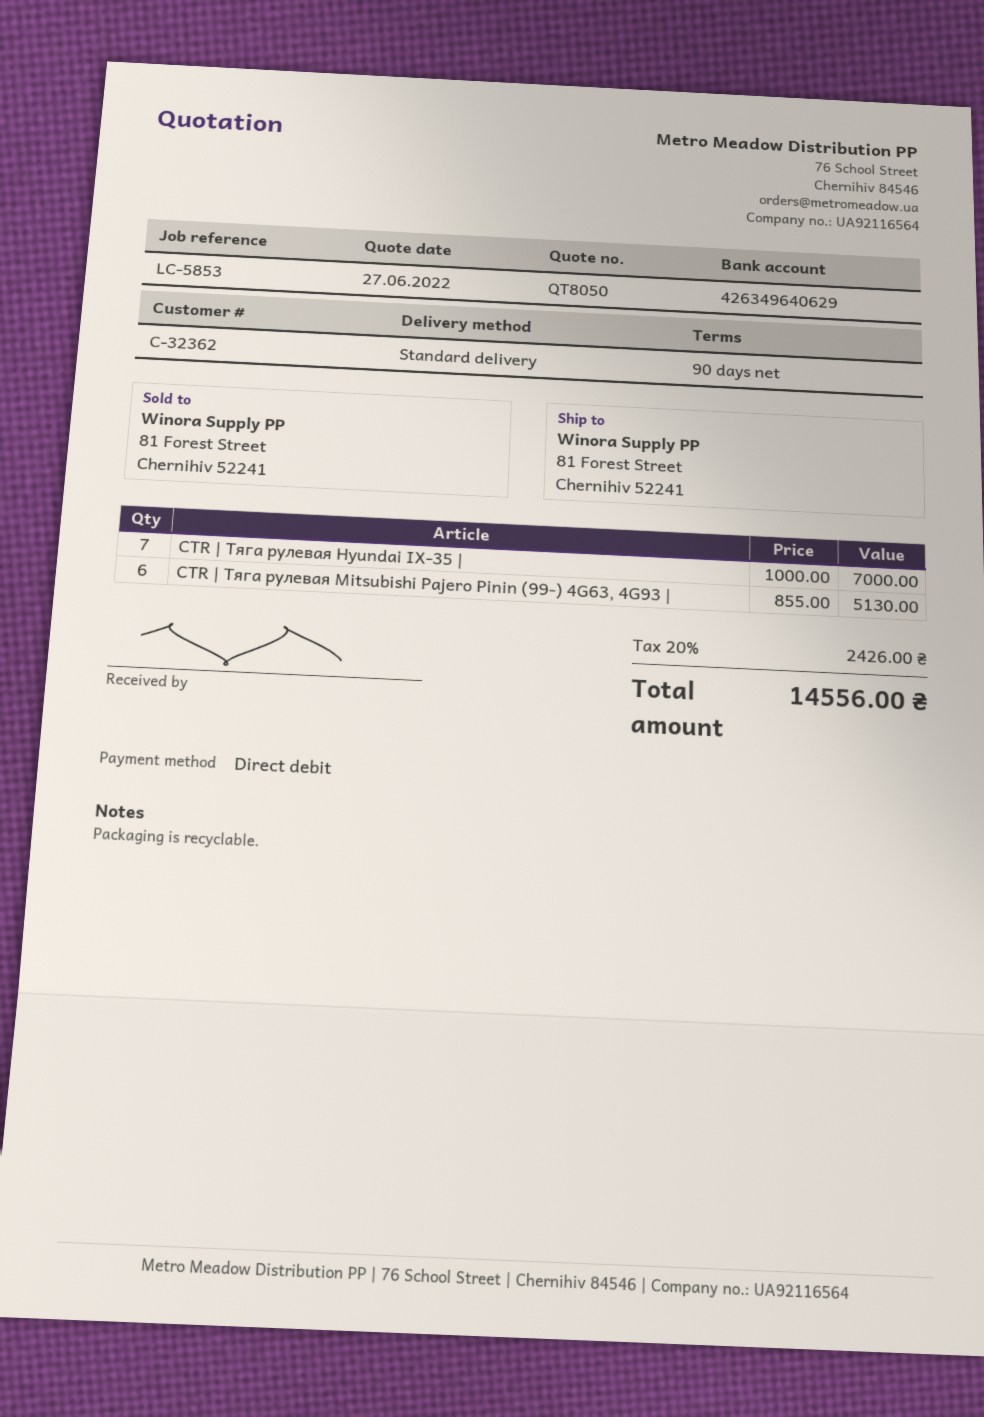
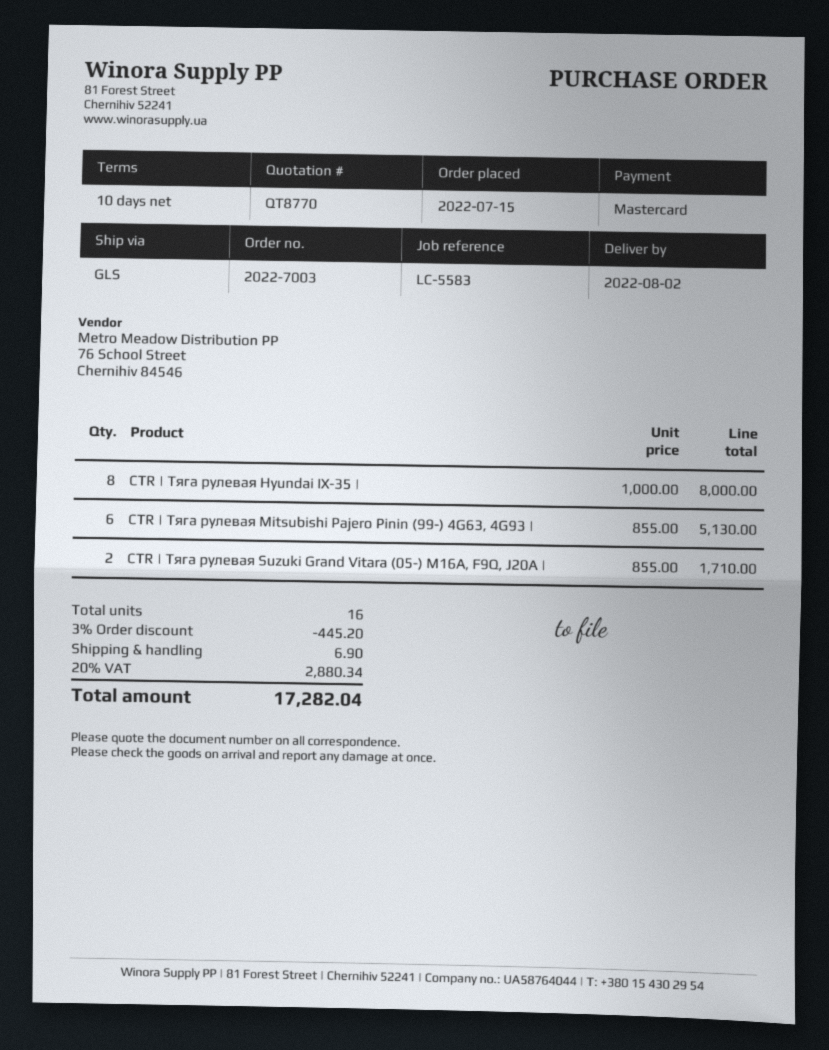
quote number: QT8050 -> QT8770
payment terms: 90 days -> 10 days
reference: LC-5853 -> LC-5583
payment method: direct debit -> Mastercard
shipping method: standard -> GLS
CTR | Тяга рулевая Hyundai IX-35 |: 7 x 1000.00 = 7000.00 -> 8 x 1000.00 = 8000.00
CTR | Тяга рулевая Suzuki Grand Vitara (05-) M16A, F9Q, J20A |: none -> 2 x 855.00 = 1710.00
discount: none -> 3% = 445.20
shipping: none -> 6.90
tax: 20% = 2426.00 -> 20% = 2880.34
total: 14556.00 -> 17282.04

